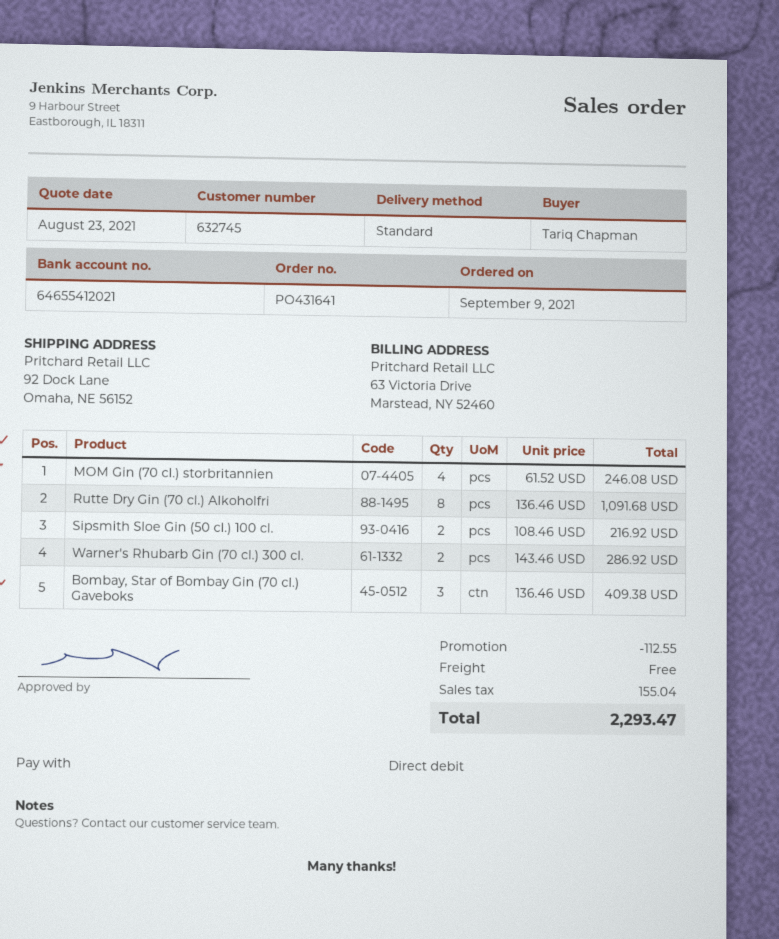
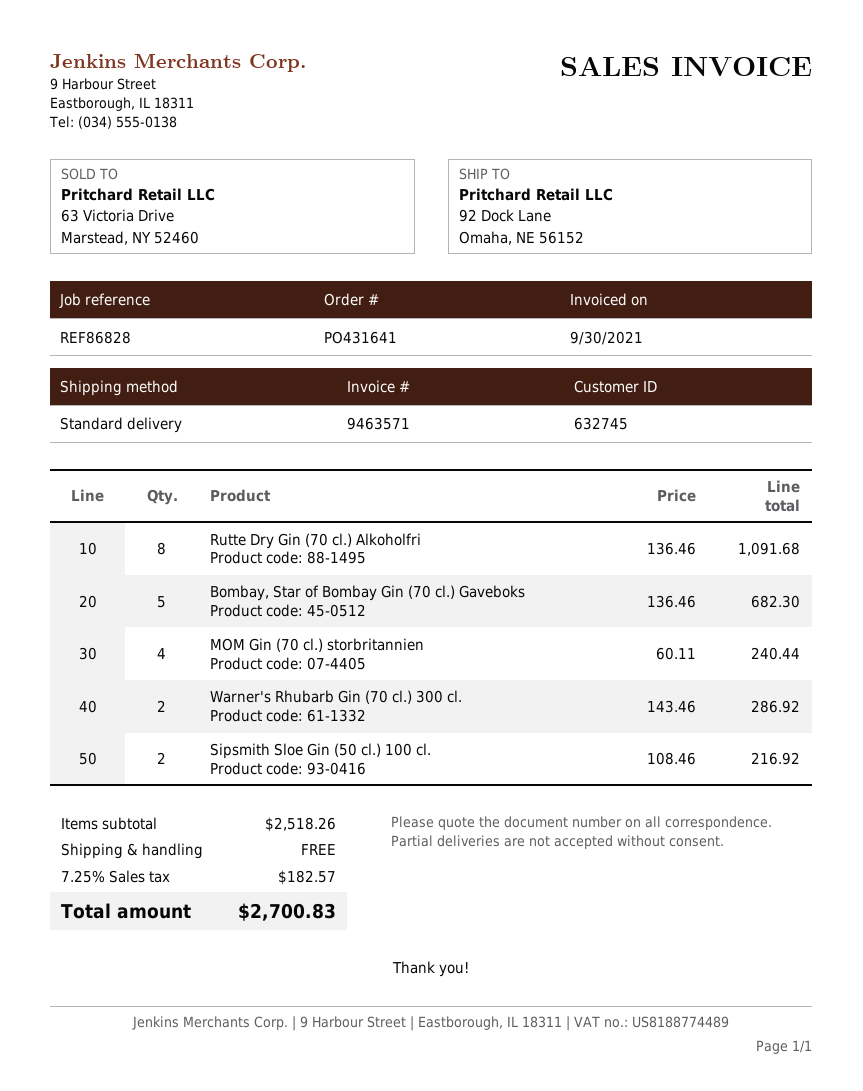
MOM Gin (70 cl.) storbritannien: 4 x 61.52 = 246.08 -> 4 x 60.11 = 240.44
Bombay, Star of Bombay Gin (70 cl.) Gaveboks: 3 x 136.46 = 409.38 -> 5 x 136.46 = 682.30
discount: 112.55 -> none
tax: 155.04 -> 182.57
total: 2293.47 -> 2700.83

